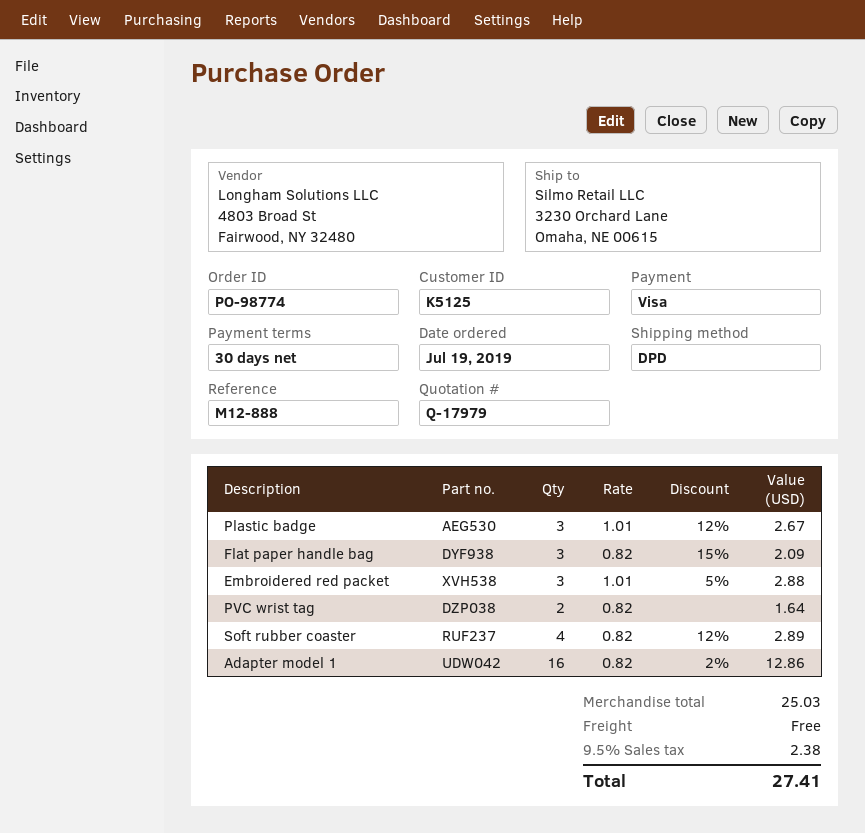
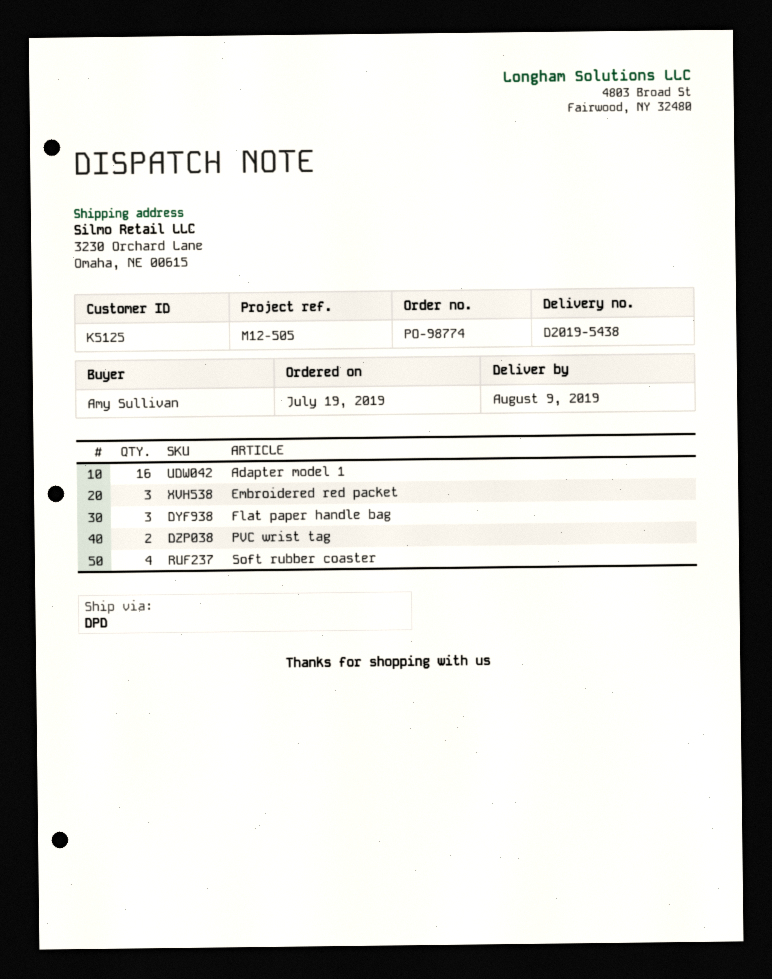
reference: M12-888 -> M12-505
Plastic badge: 3 -> none

